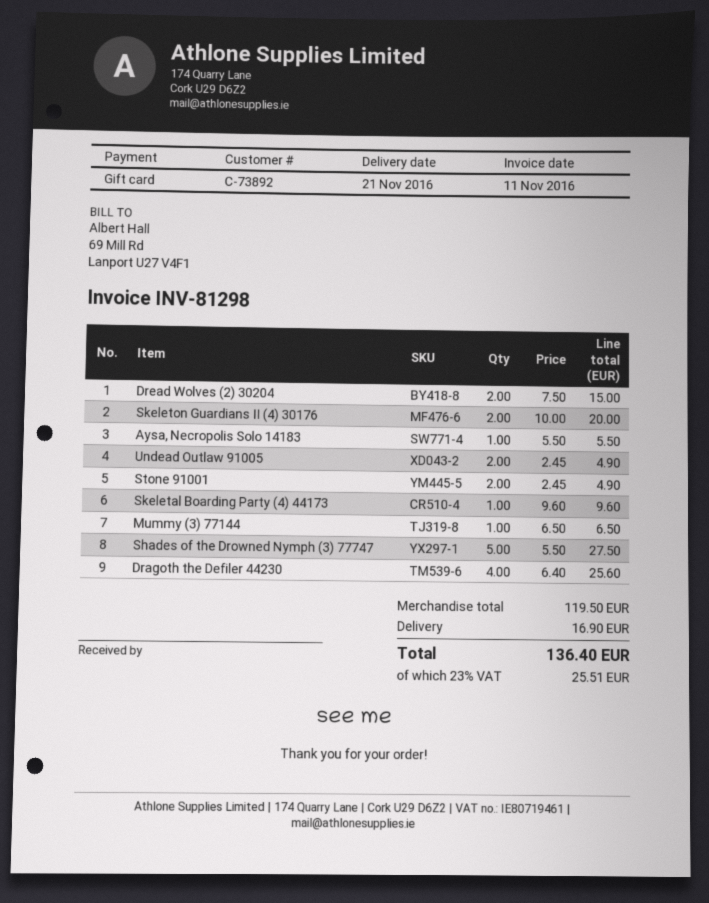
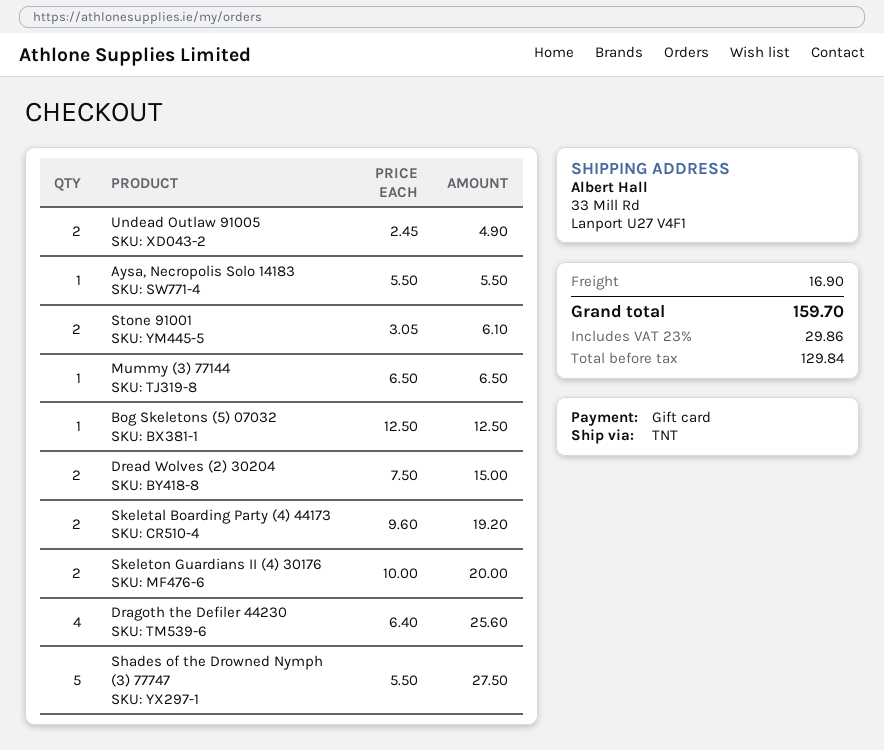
Stone 91001: 2 x 2.45 = 4.90 -> 2 x 3.05 = 6.10
Skeletal Boarding Party (4) 44173: 1 x 9.60 = 9.60 -> 2 x 9.60 = 19.20
Bog Skeletons (5) 07032: none -> 1 x 12.50 = 12.50
tax: 23% = 25.51 -> 23% = 29.86
total: 136.40 -> 159.70

